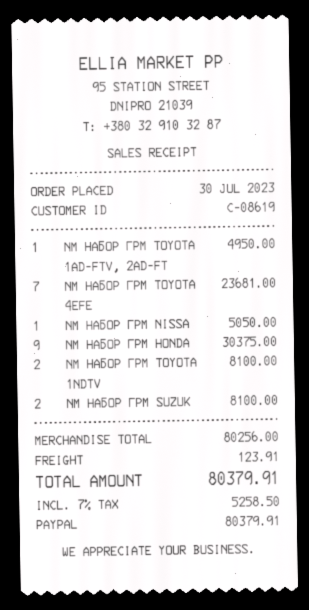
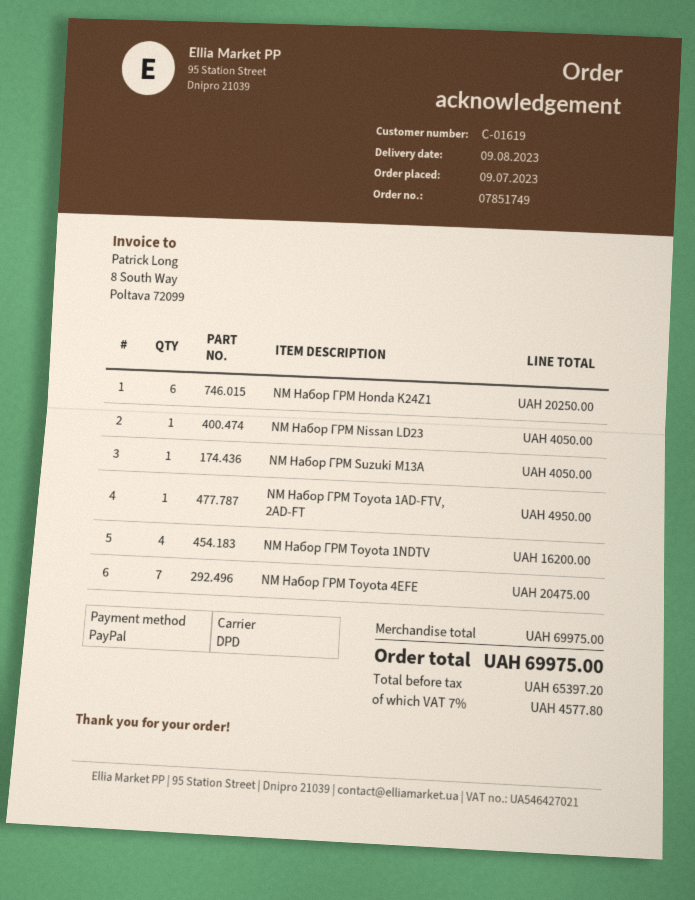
order date: 2023-07-30 -> 2023-07-09
customer number: C-08619 -> C-01619
NM НАБОР ГРМ TOYOTA 4EFE: 7 for 23681.00 -> 7 for 20475.00
NM НАБОР ГРМ NISSA: 1 for 5050.00 -> 1 for 4050.00
NM НАБОР ГРМ HONDA: 9 for 30375.00 -> 6 for 20250.00
NM НАБОР ГРМ TOYOTA 1NDTV: 2 for 8100.00 -> 4 for 16200.00
NM НАБОР ГРМ SUZUK: 2 for 8100.00 -> 1 for 4050.00
subtotal: 80256.00 -> 69975.00
shipping: 123.91 -> none
tax: 7% = 5258.50 -> 7% = 4577.80
total: 80379.91 -> 69975.00

